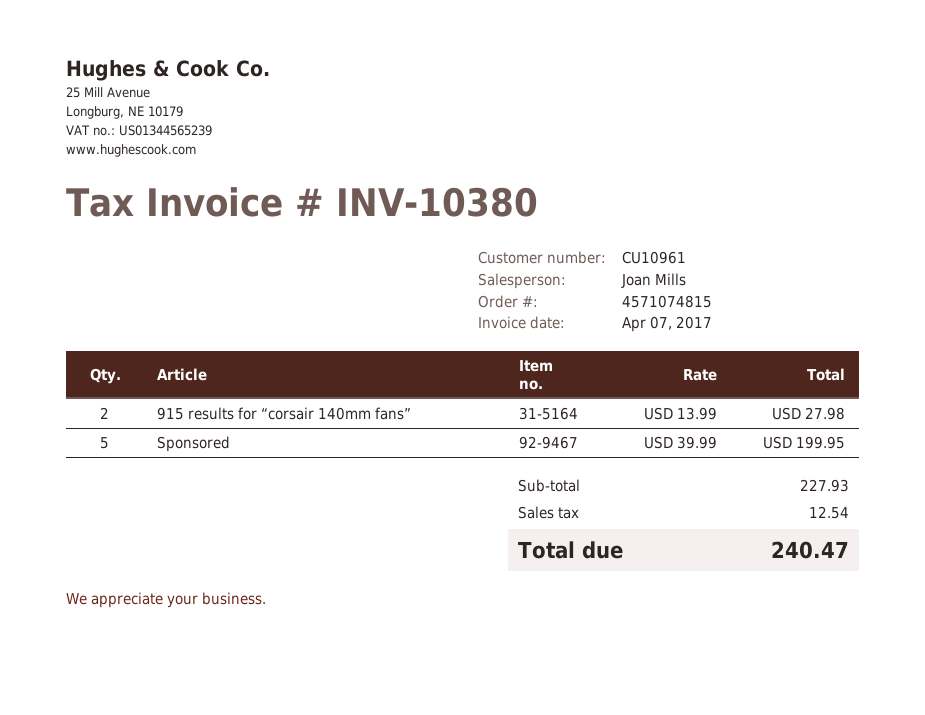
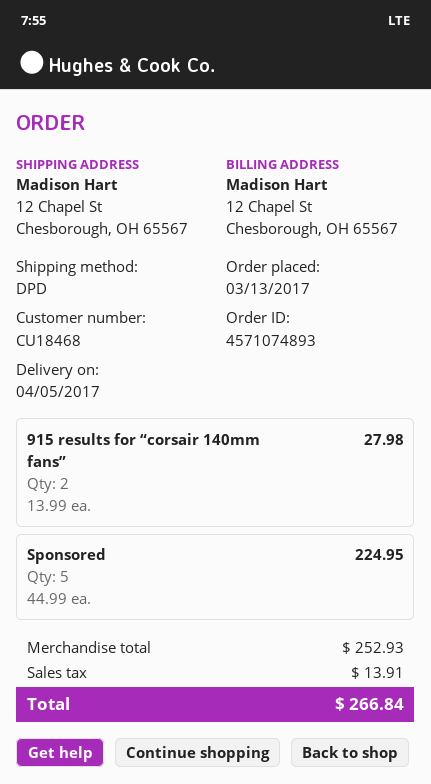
order number: 4571074815 -> 4571074893
customer number: CU10961 -> CU18468
Sponsored: 5 x 39.99 = 199.95 -> 5 x 44.99 = 224.95
subtotal: 227.93 -> 252.93
tax: 12.54 -> 13.91
total: 240.47 -> 266.84

